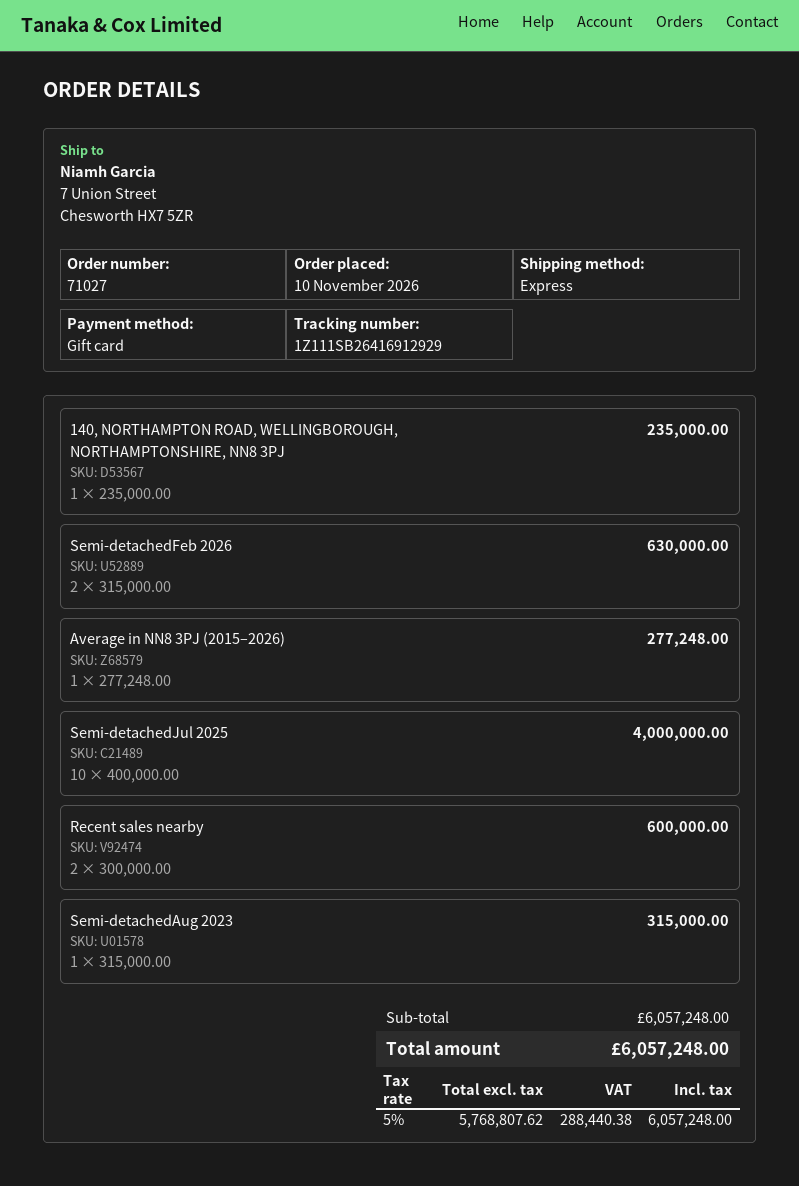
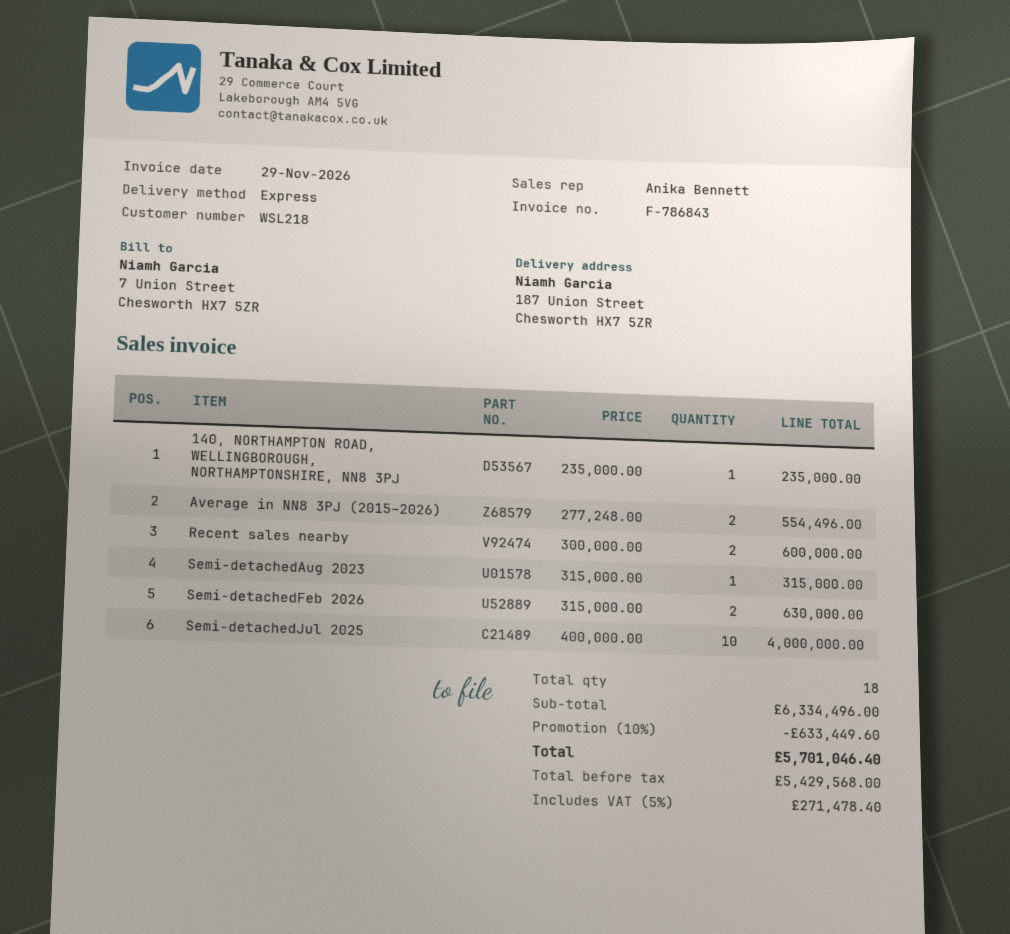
ship to: 7 Union Street, Chesworth HX7 5ZR -> 187 Union Street, Chesworth HX7 5ZR
Average in NN8 3PJ (2015–2026): 1 x 277248.00 = 277248.00 -> 2 x 277248.00 = 554496.00
subtotal: 6057248.00 -> 6334496.00
discount: none -> 10% = 633449.60
net: 5768807.62 -> 5429568.00
tax: 5% = 288440.38 -> 5% = 271478.40
total: 6057248.00 -> 5701046.40

